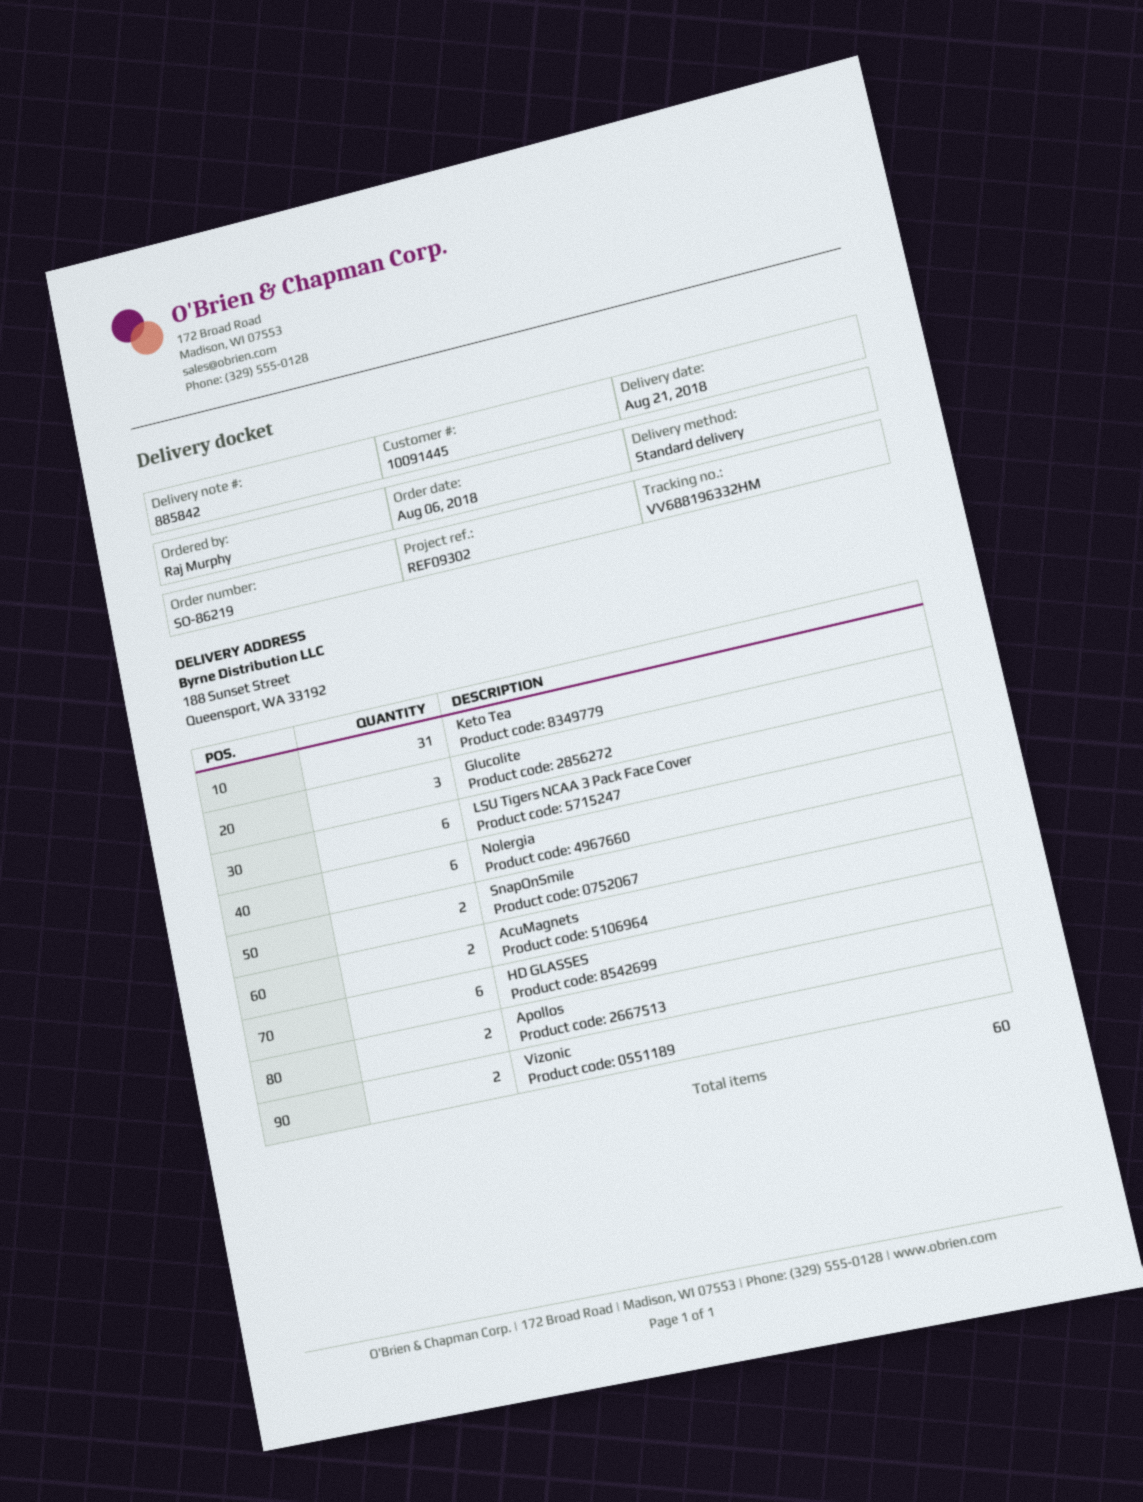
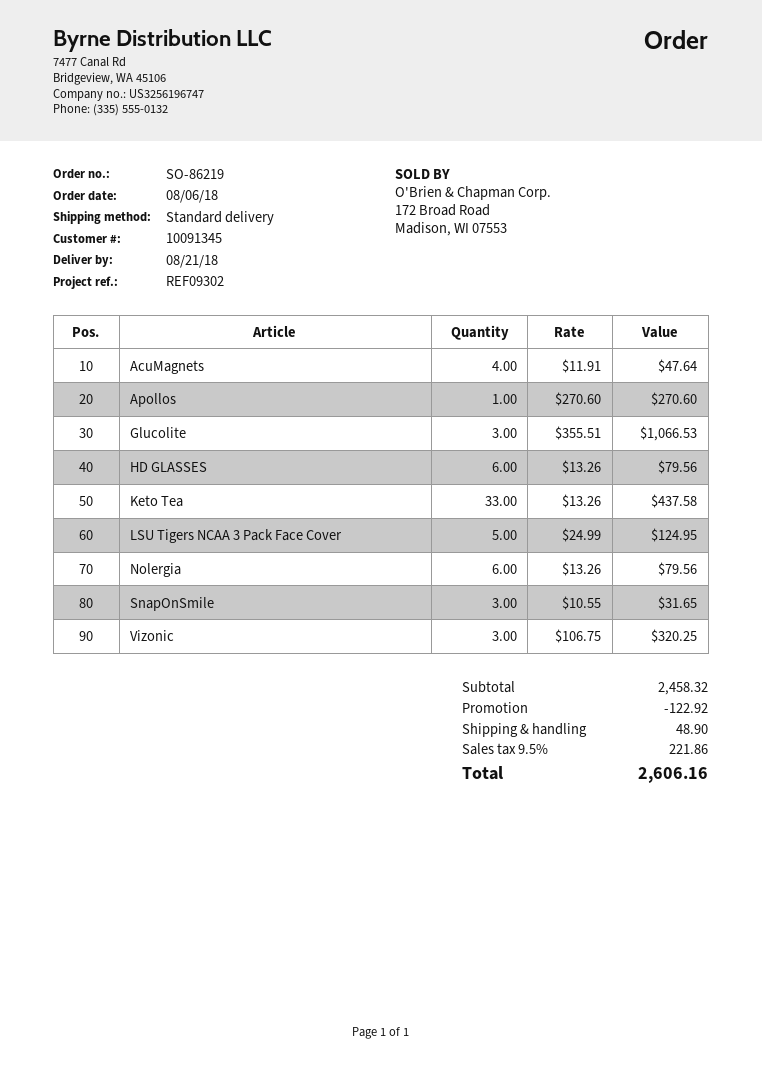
customer number: 10091445 -> 10091345
Keto Tea: 31 -> 33
LSU Tigers NCAA 3 Pack Face Cover: 6 -> 5
SnapOnSmile: 2 -> 3
AcuMagnets: 2 -> 4
Apollos: 2 -> 1
Vizonic: 2 -> 3

